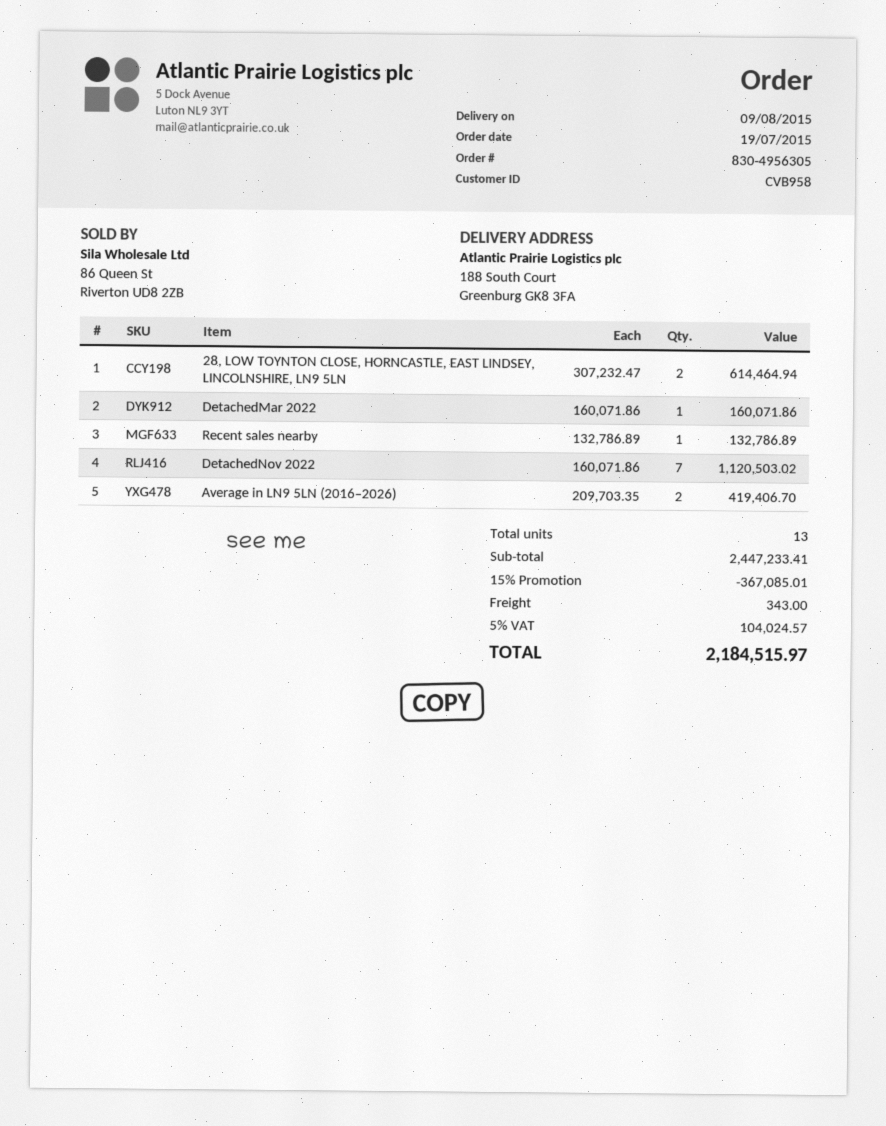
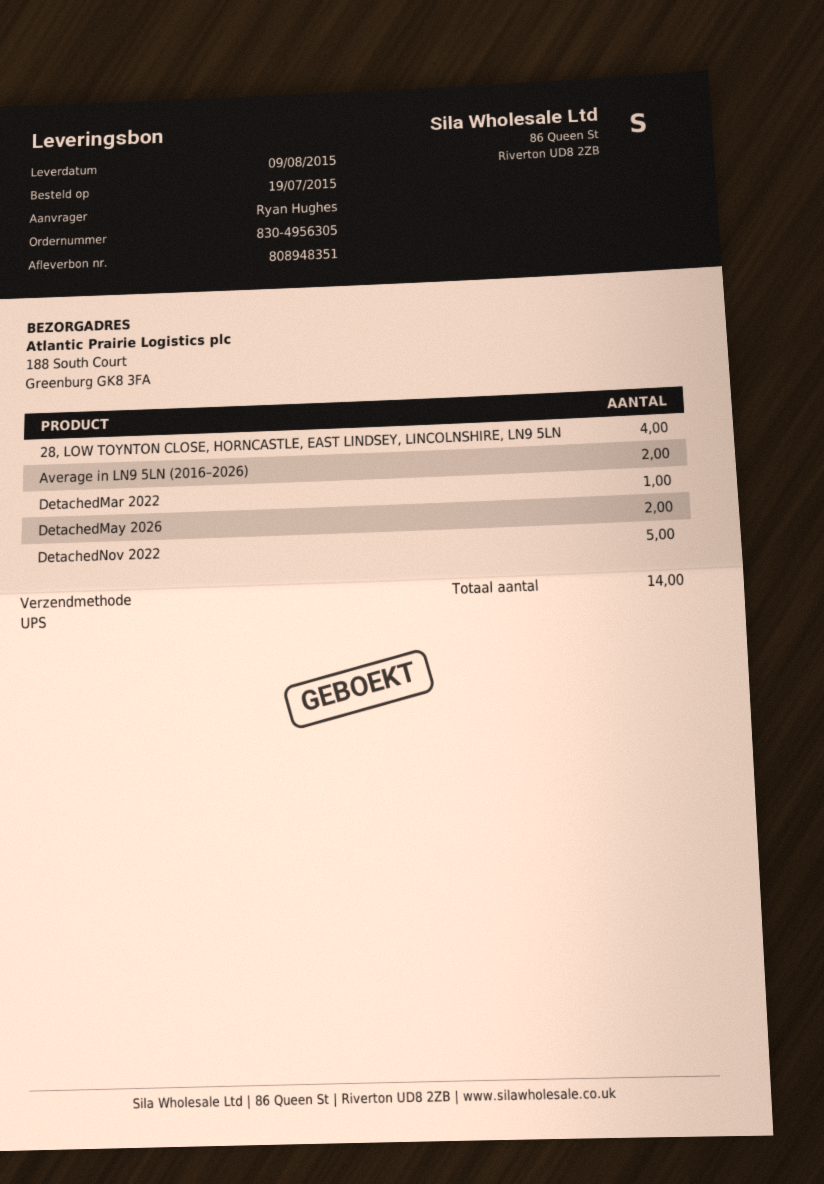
28, LOW TOYNTON CLOSE, HORNCASTLE, EAST LINDSEY, LINCOLNSHIRE, LN9 5LN: 2 -> 4
Recent sales nearby: 1 -> none
DetachedNov 2022: 7 -> 5
DetachedMay 2026: none -> 2
total quantity: 13 -> 14

